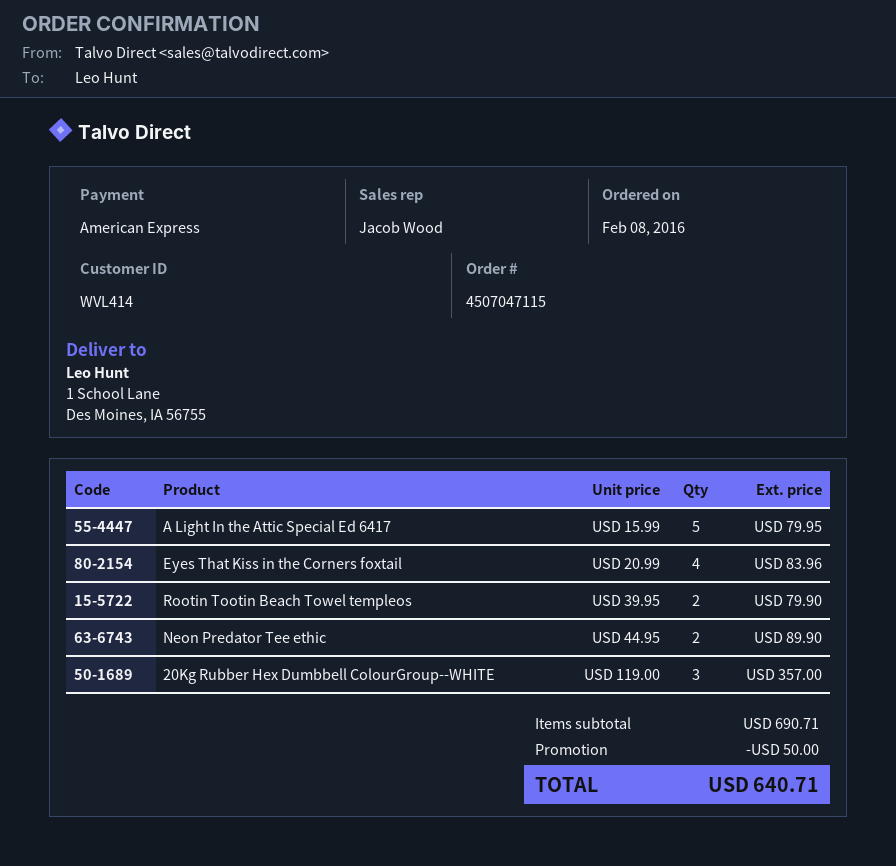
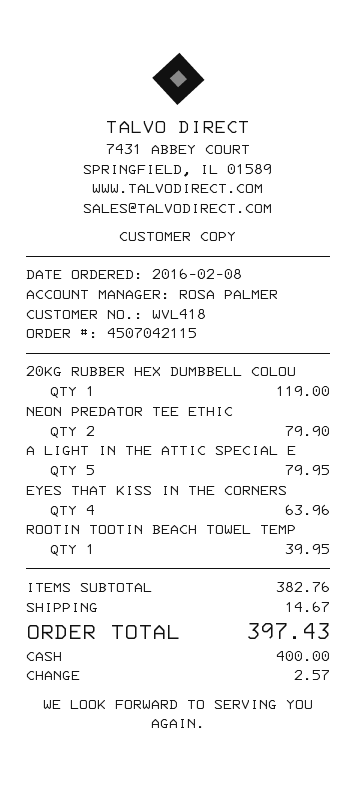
order number: 4507047115 -> 4507042115
customer number: WVL414 -> WVL418
sales rep: Jacob Wood -> ROSA PALMER
payment method: American Express -> cash
Eyes That Kiss in the Corners foxtail: 4 for 83.96 -> 4 for 63.96
Rootin Tootin Beach Towel templeos: 2 for 79.90 -> 1 for 39.95
Neon Predator Tee ethic: 2 for 89.90 -> 2 for 79.90
20Kg Rubber Hex Dumbbell ColourGroup--WHITE: 3 for 357.00 -> 1 for 119.00
subtotal: 690.71 -> 382.76
discount: 50.00 -> none
shipping: none -> 14.67
total: 640.71 -> 397.43

